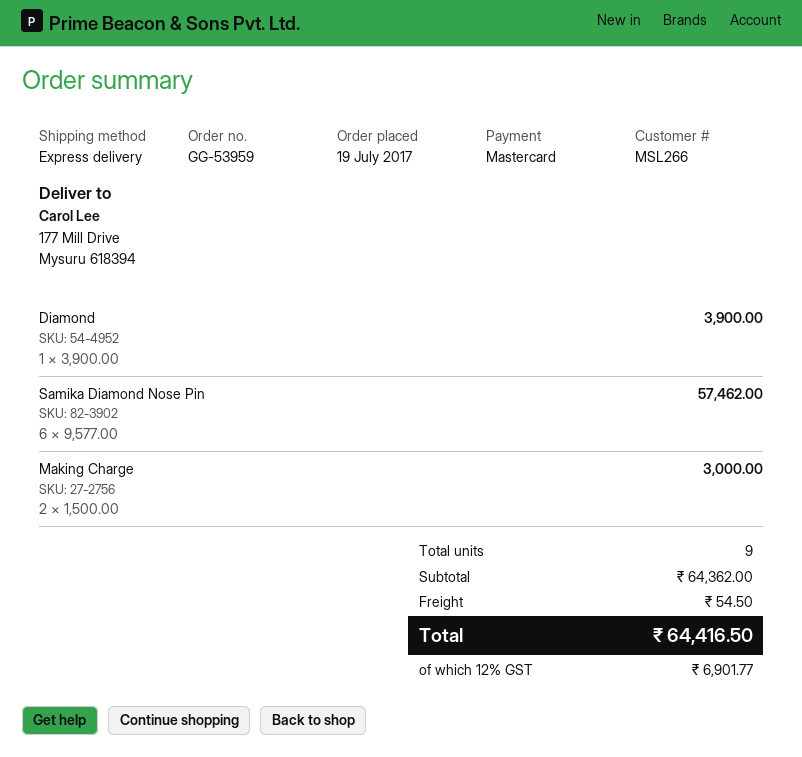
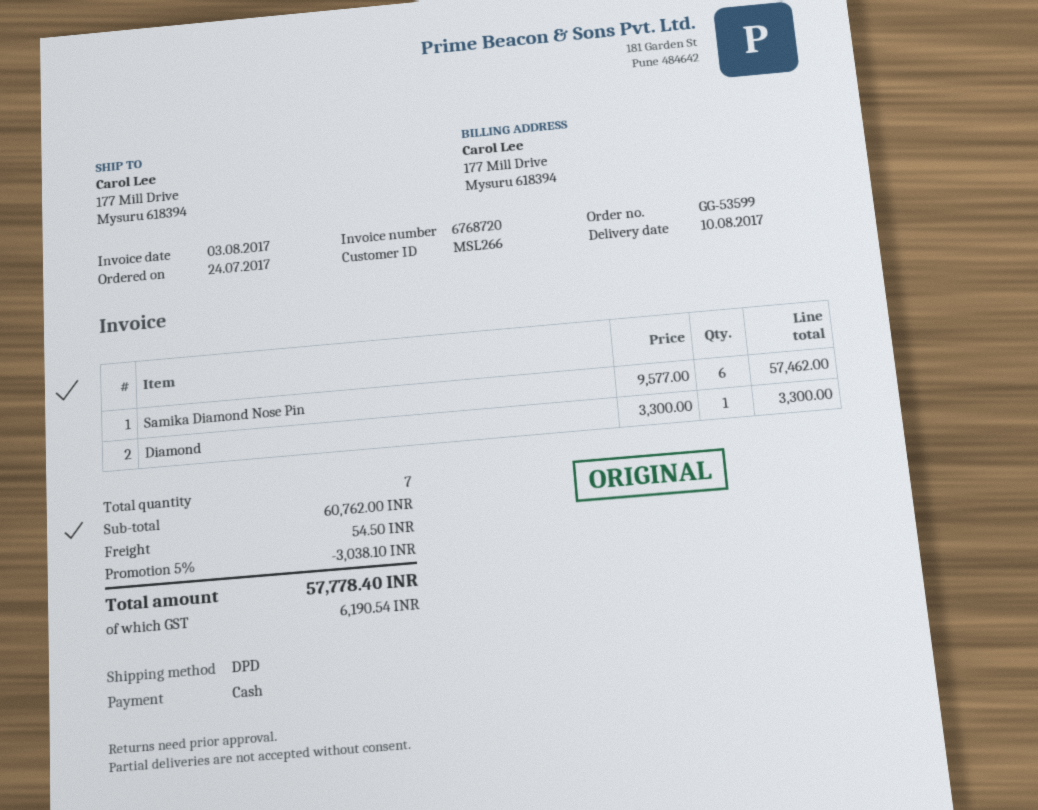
order number: GG-53959 -> GG-53599
order date: 2017-07-19 -> 2017-07-24
payment method: Mastercard -> cash
shipping method: express -> DPD
Diamond: 1 x 3900.00 = 3900.00 -> 1 x 3300.00 = 3300.00
Making Charge: 2 x 1500.00 = 3000.00 -> none
total quantity: 9 -> 7
subtotal: 64362.00 -> 60762.00
discount: none -> 5% = 3038.10
tax: 6901.77 -> 6190.54
total: 64416.50 -> 57778.40

